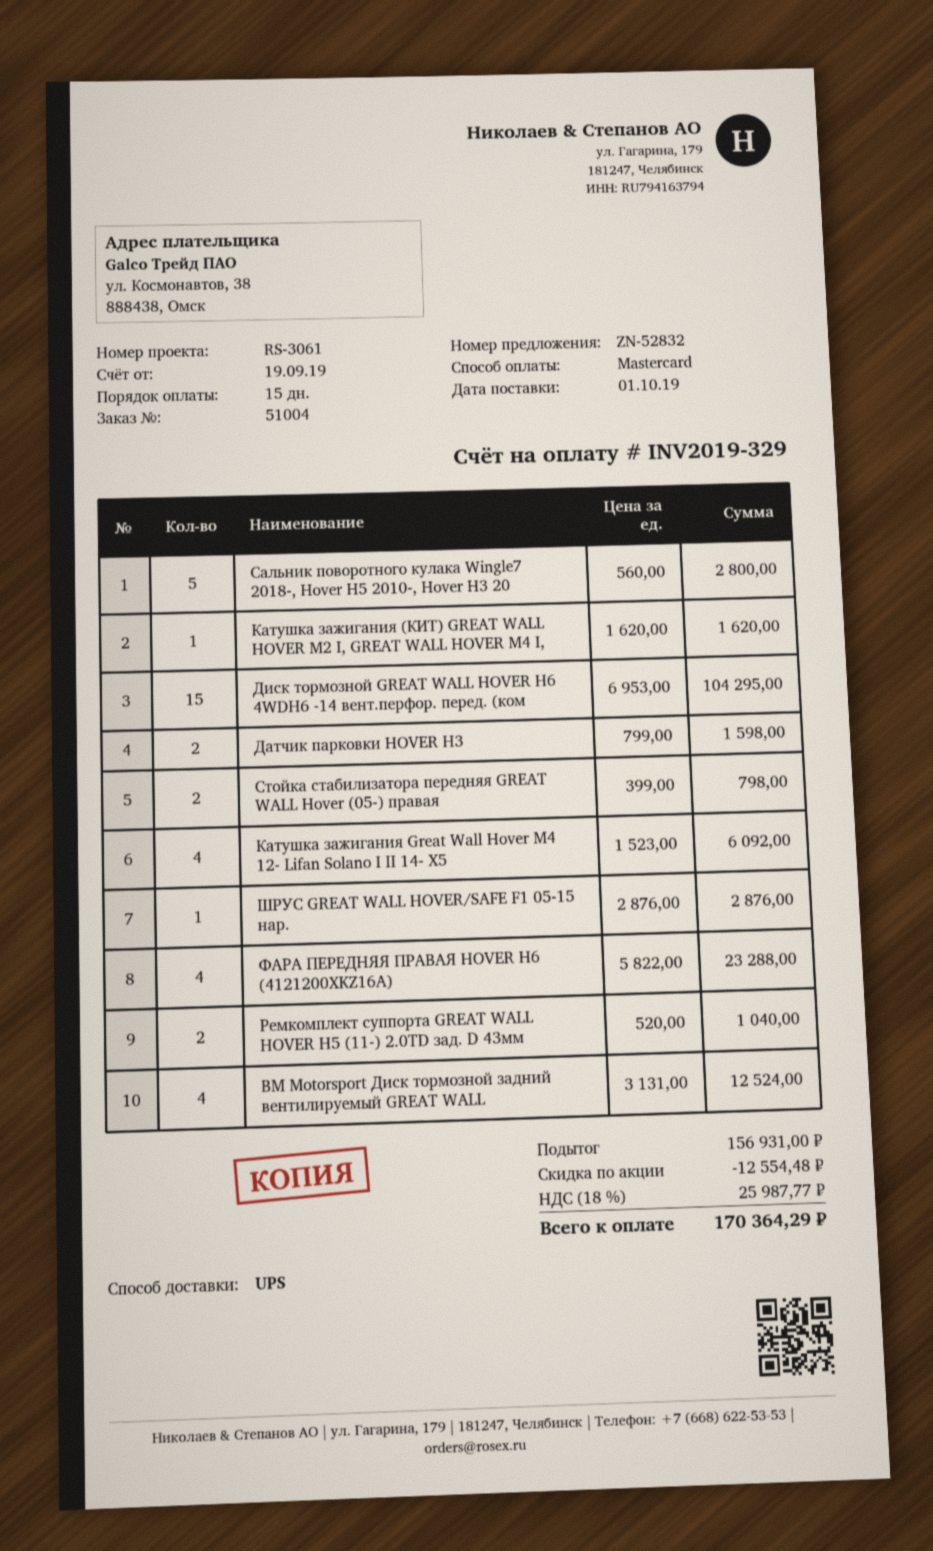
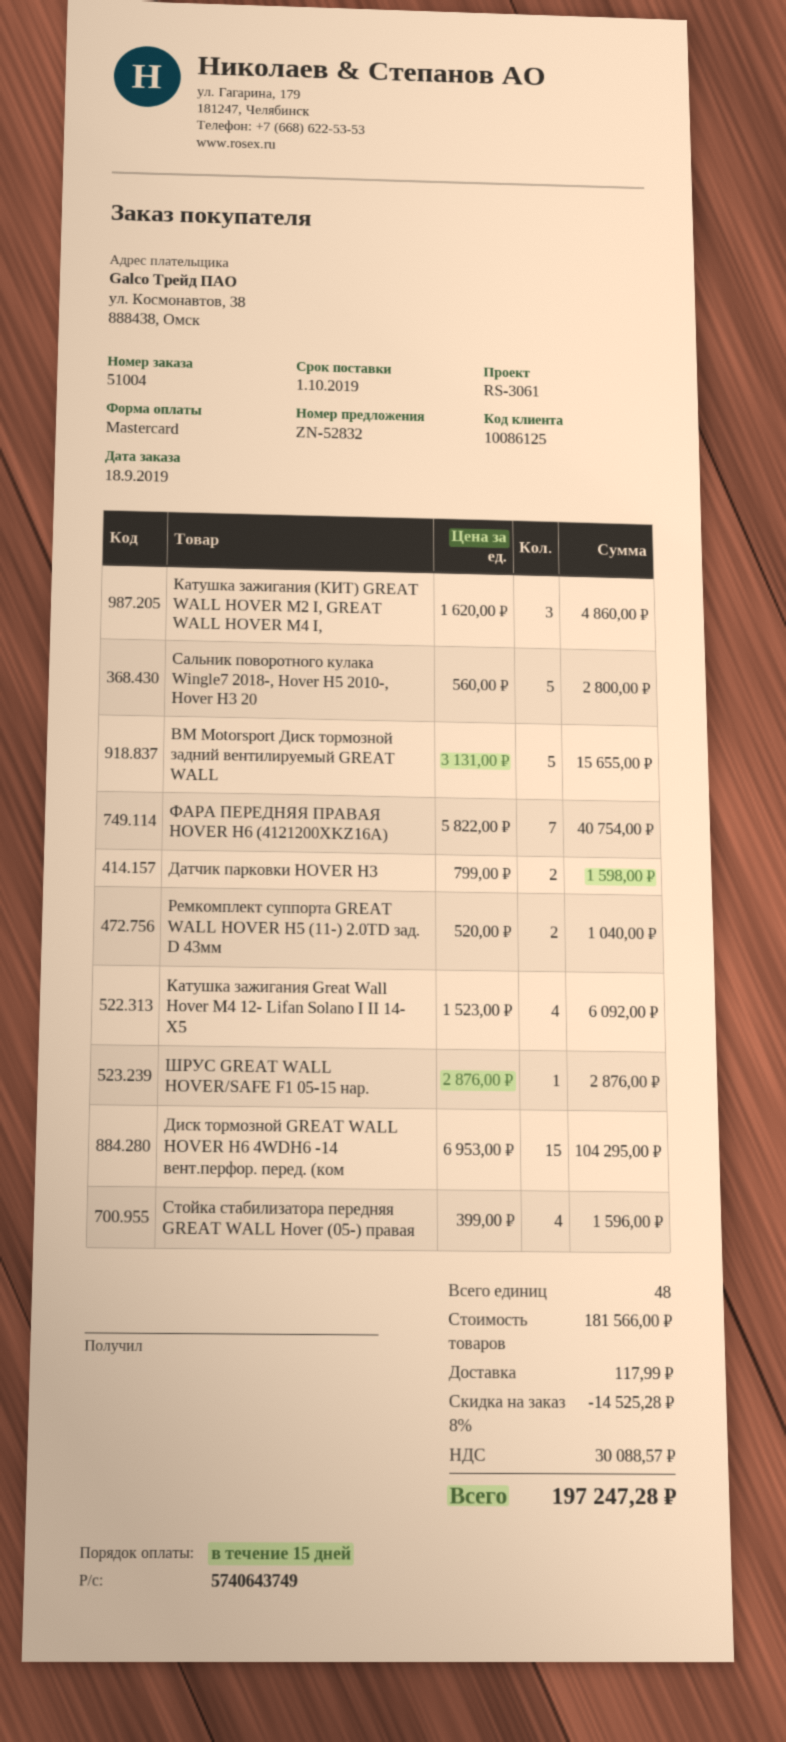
Катушка зажигания (КИТ) GREAT WALL HOVER M2 I, GREAT WALL HOVER M4 I,: 1 x 1620.00 = 1620.00 -> 3 x 1620.00 = 4860.00
Стойка стабилизатора передняя GREAT WALL Hover (05-) правая: 2 x 399.00 = 798.00 -> 4 x 399.00 = 1596.00
ФАРА ПЕРЕДНЯЯ ПРАВАЯ HOVER H6 (4121200XKZ16A): 4 x 5822.00 = 23288.00 -> 7 x 5822.00 = 40754.00
BM Motorsport Диск тормозной задний вентилируемый GREAT WALL: 4 x 3131.00 = 12524.00 -> 5 x 3131.00 = 15655.00
subtotal: 156931.00 -> 181566.00
discount: 12554.48 -> 14525.28
shipping: none -> 117.99
tax: 25987.77 -> 30088.57
total: 170364.29 -> 197247.28

